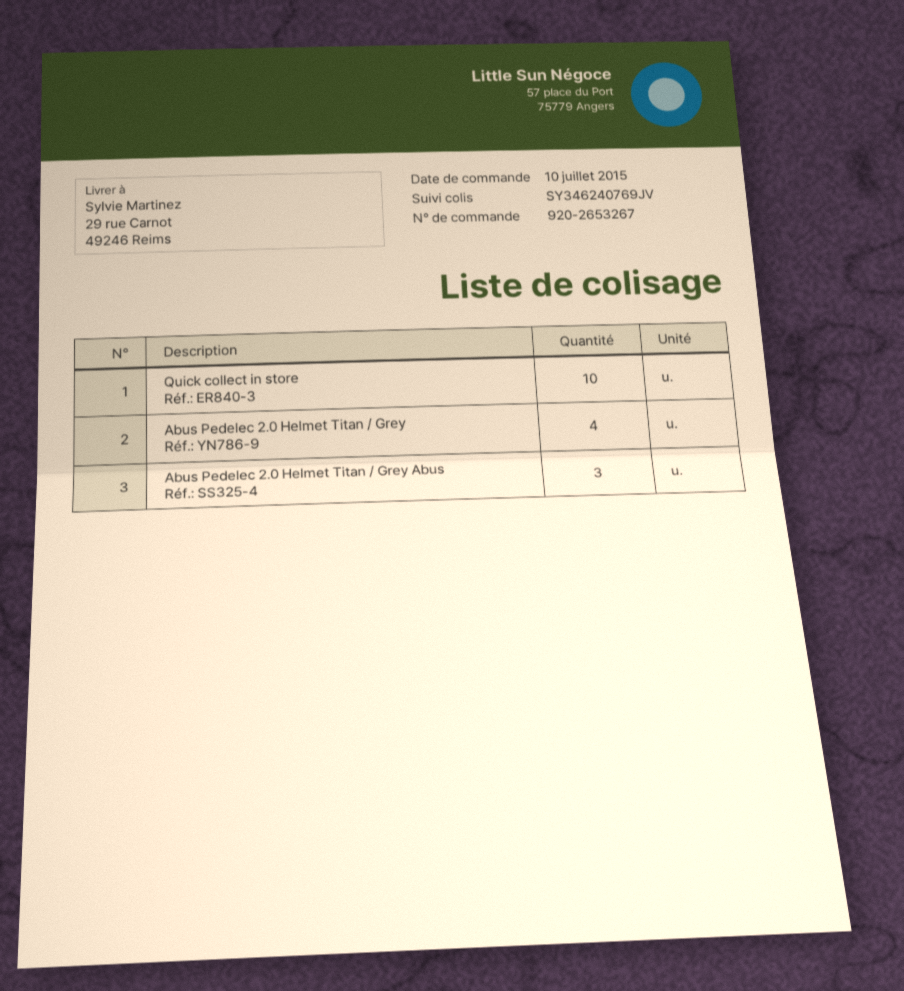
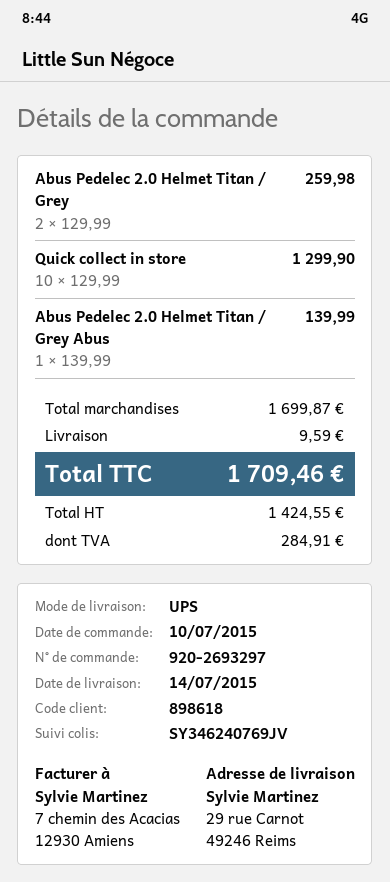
order number: 920-2653267 -> 920-2693297
Abus Pedelec 2.0 Helmet Titan / Grey: 4 -> 2
Abus Pedelec 2.0 Helmet Titan / Grey Abus: 3 -> 1

